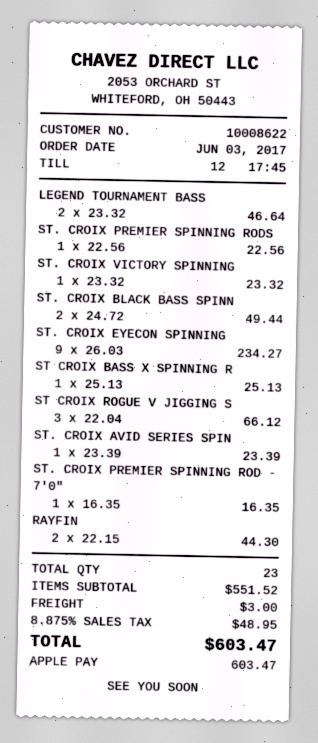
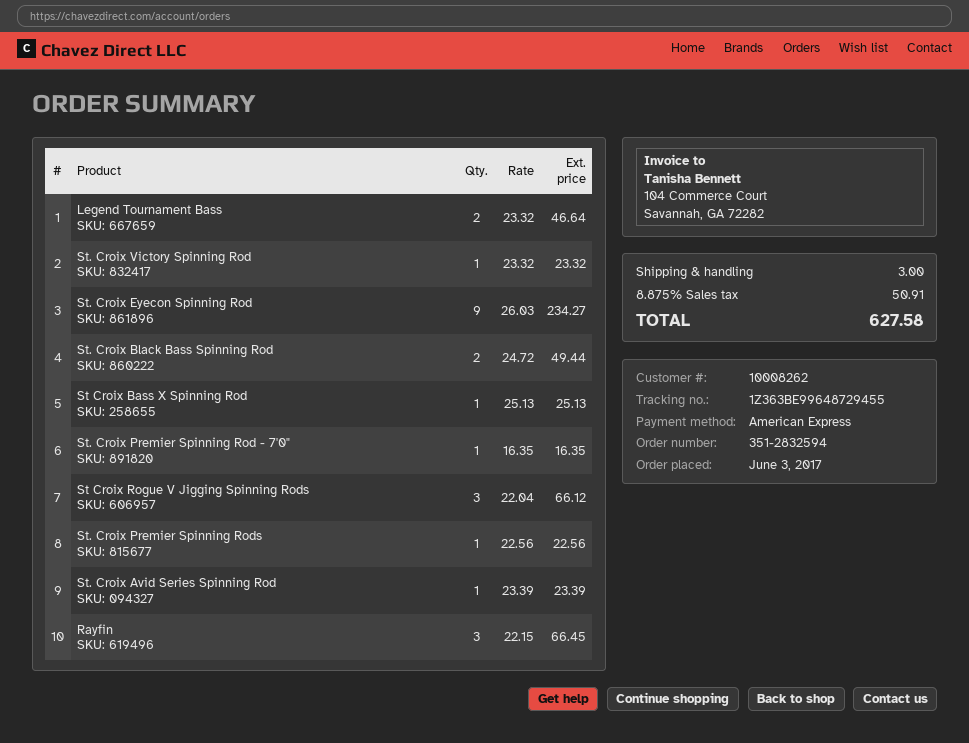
customer number: 10008622 -> 10008262
payment method: Apple Pay -> American Express
RAYFIN: 2 x 22.15 = 44.30 -> 3 x 22.15 = 66.45
tax: 8.875% = 48.95 -> 8.875% = 50.91
total: 603.47 -> 627.58

